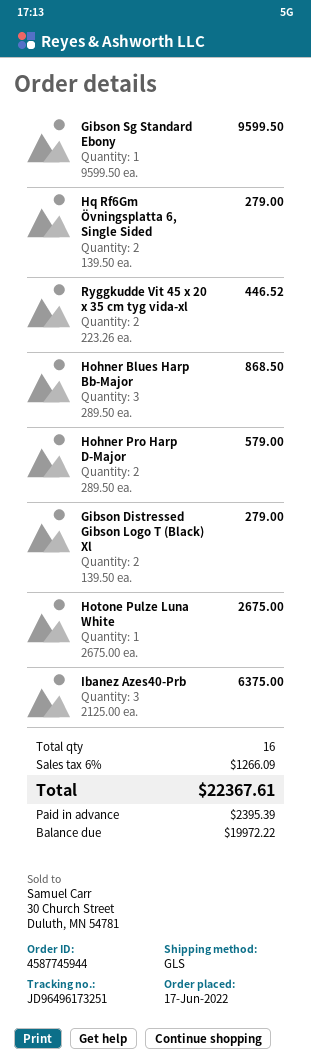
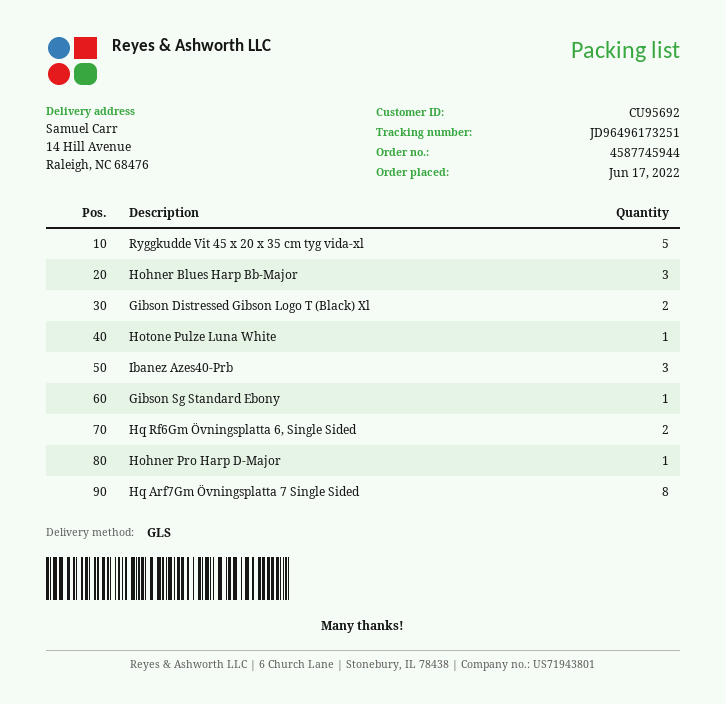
Ryggkudde Vit 45 x 20 x 35 cm tyg vida-xl: 2 -> 5
Hohner Pro Harp D-Major: 2 -> 1
Hq Arf7Gm Övningsplatta 7 Single Sided: none -> 8

